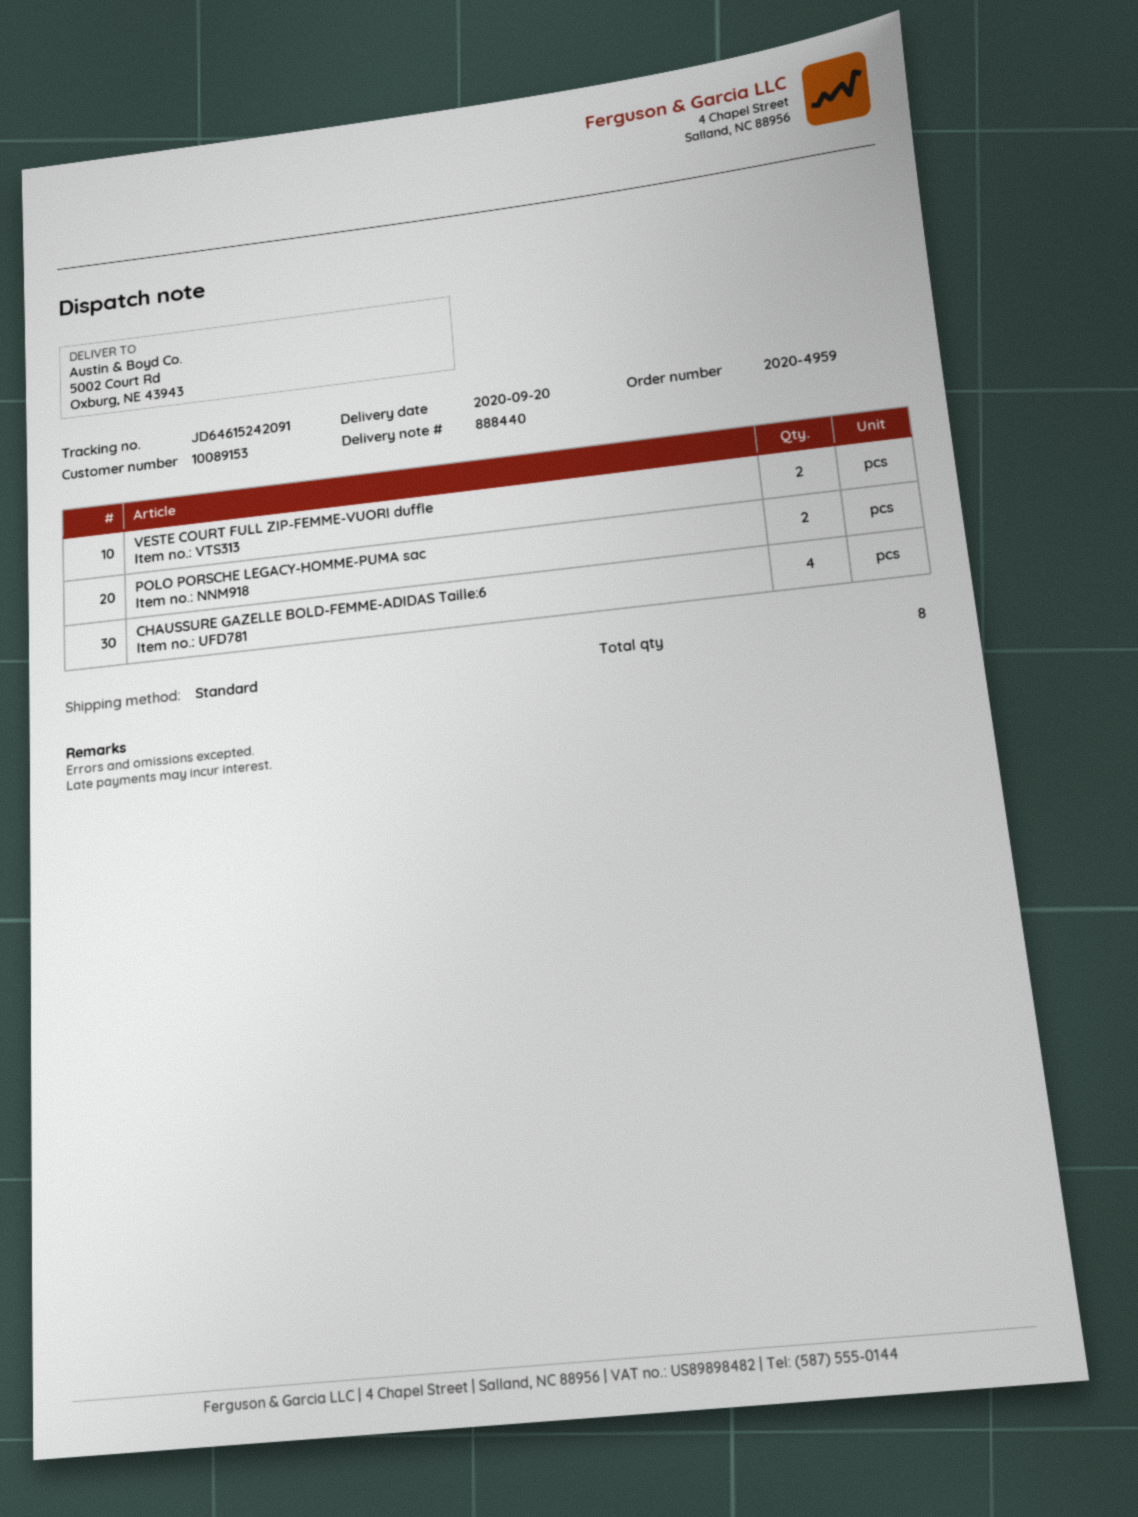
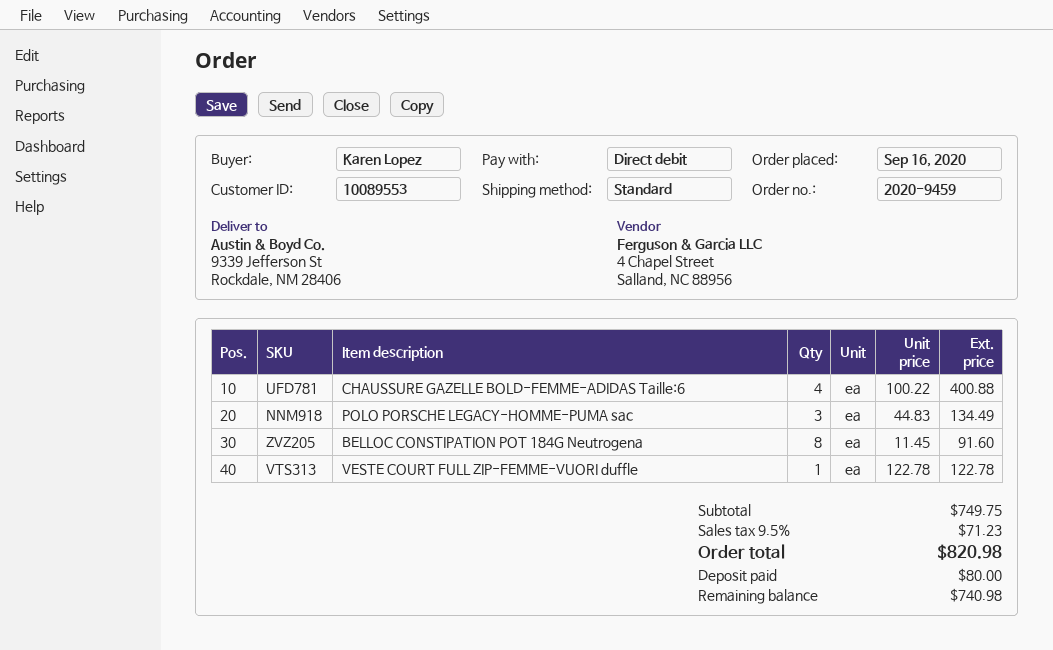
order number: 2020-4959 -> 2020-9459
customer number: 10089153 -> 10089553
ship to: 5002 Court Rd, Oxburg, NE 43943 -> 9339 Jefferson St, Rockdale, NM 28406
VESTE COURT FULL ZIP-FEMME-VUORI duffle: 2 -> 1
POLO PORSCHE LEGACY-HOMME-PUMA sac: 2 -> 3
BELLOC CONSTIPATION POT 184G Neutrogena: none -> 8

